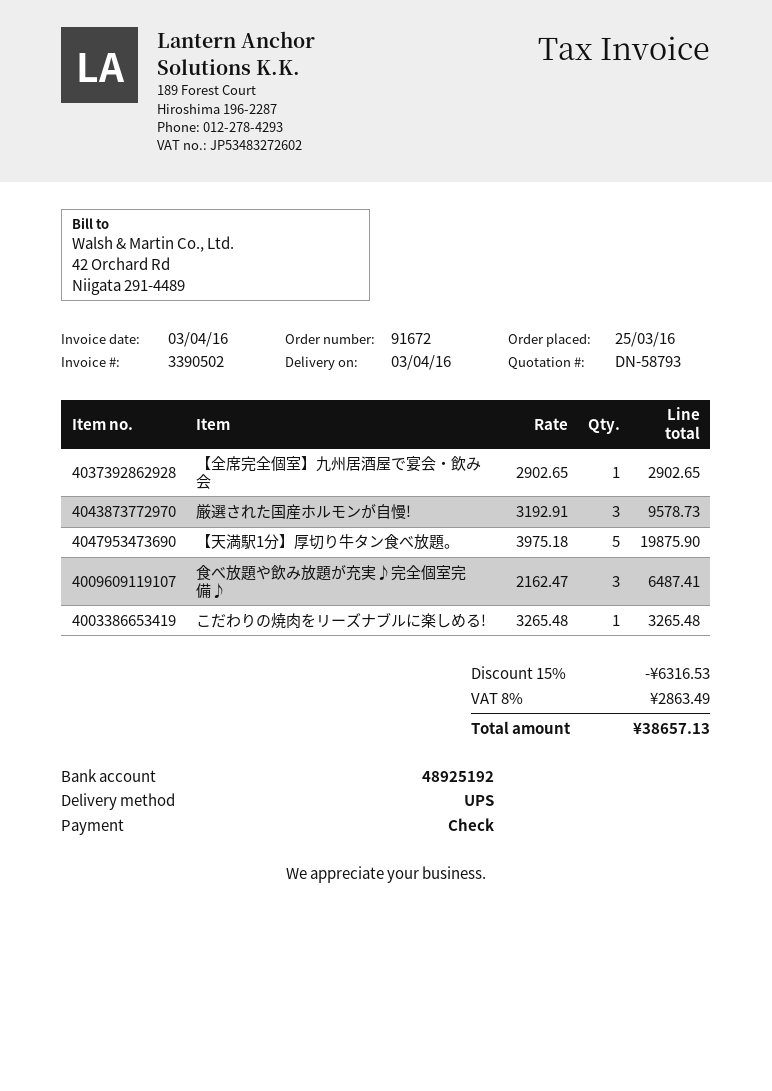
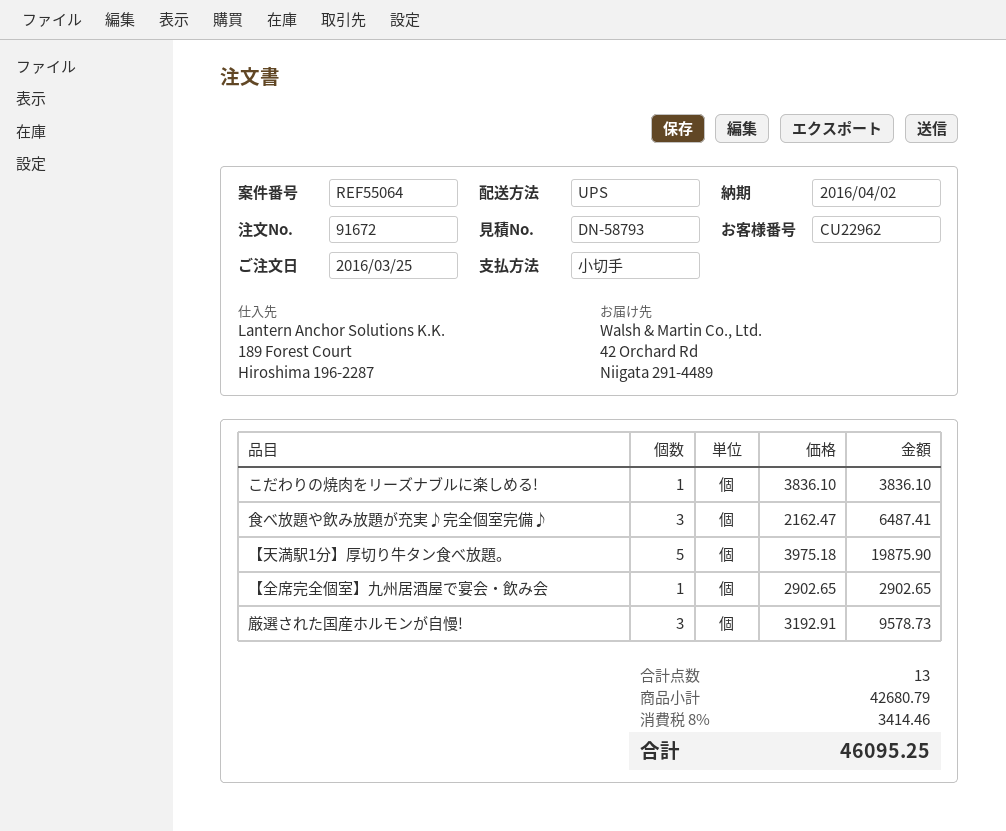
delivery date: 2016-04-03 -> 2016-04-02
こだわりの焼肉をリーズナブルに楽しめる!: 1 x 3265.48 = 3265.48 -> 1 x 3836.10 = 3836.10
discount: 15% = 6316.53 -> none
tax: 8% = 2863.49 -> 8% = 3414.46
total: 38657.13 -> 46095.25

